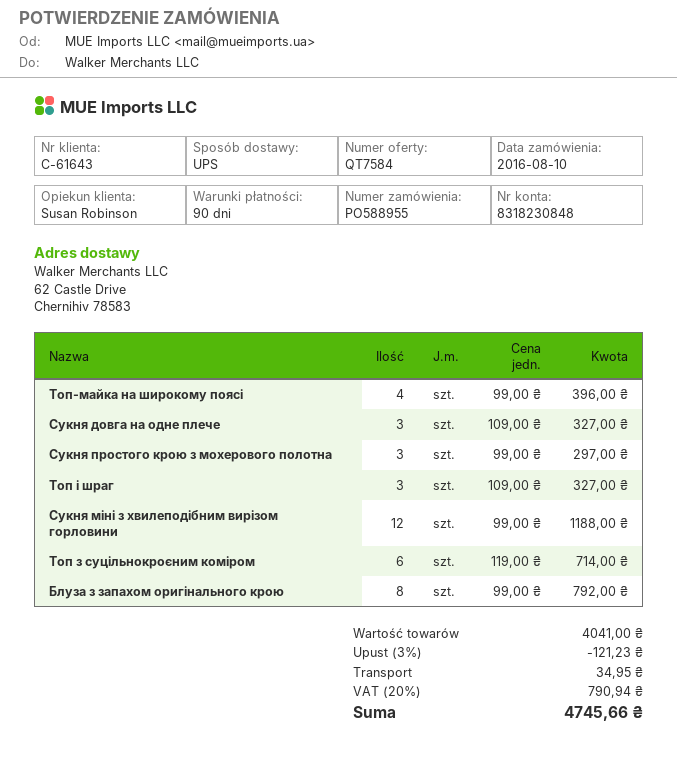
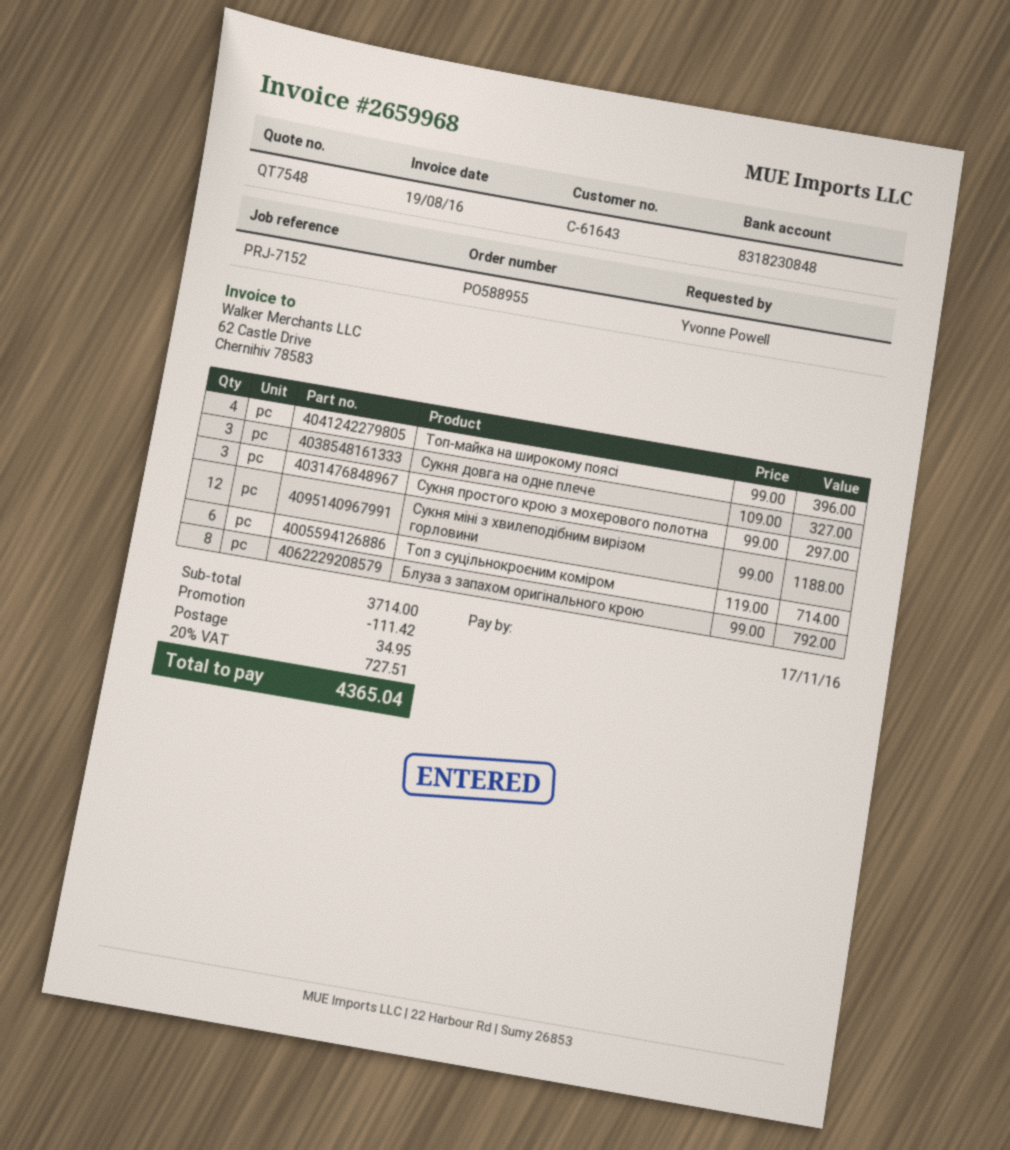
quote number: QT7584 -> QT7548
Топ і шраг: 3 x 109.00 = 327.00 -> none
subtotal: 4041.00 -> 3714.00
discount: 121.23 -> 111.42
tax: 20% = 790.94 -> 20% = 727.51
total: 4745.66 -> 4365.04

